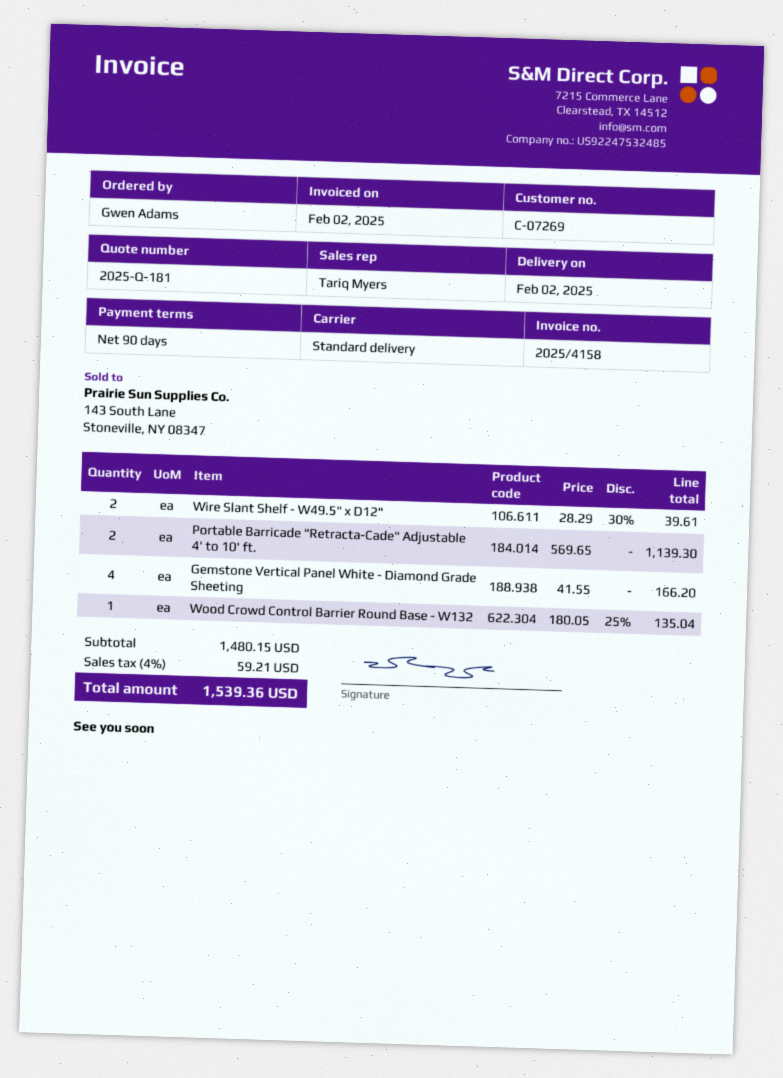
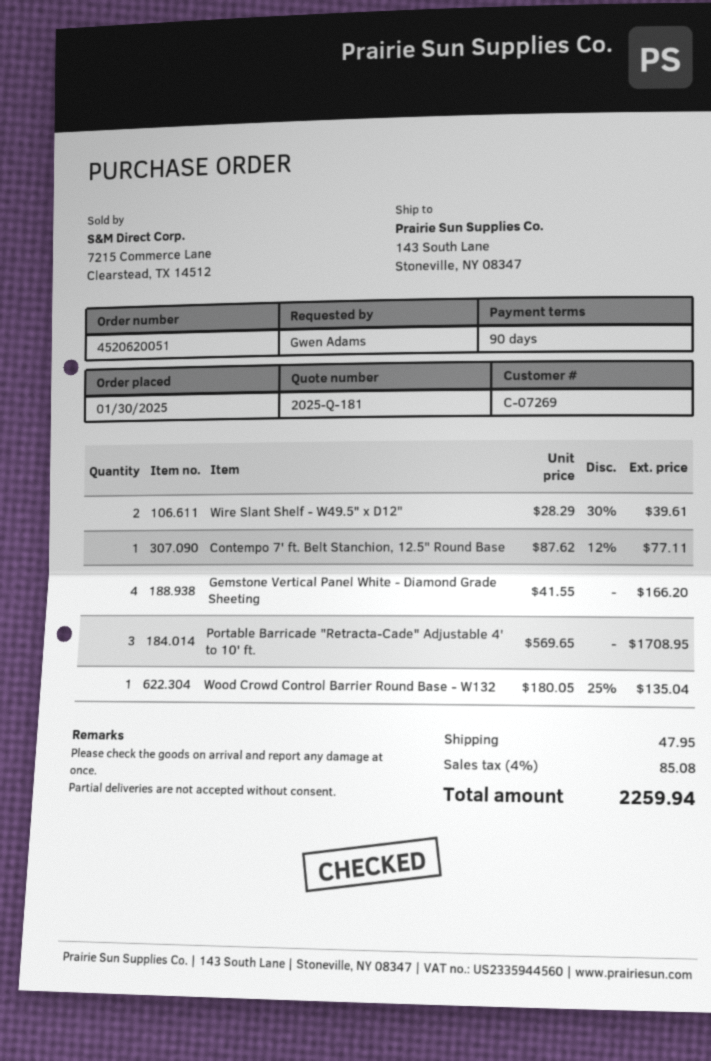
Portable Barricade "Retracta-Cade" Adjustable 4' to 10' ft.: 2 x 569.65 = 1139.30 -> 3 x 569.65 = 1708.95
Contempo 7' ft. Belt Stanchion, 12.5" Round Base: none -> 1 x 87.62 - 12% = 77.11
shipping: none -> 47.95
tax: 4% = 59.21 -> 4% = 85.08
total: 1539.36 -> 2259.94

